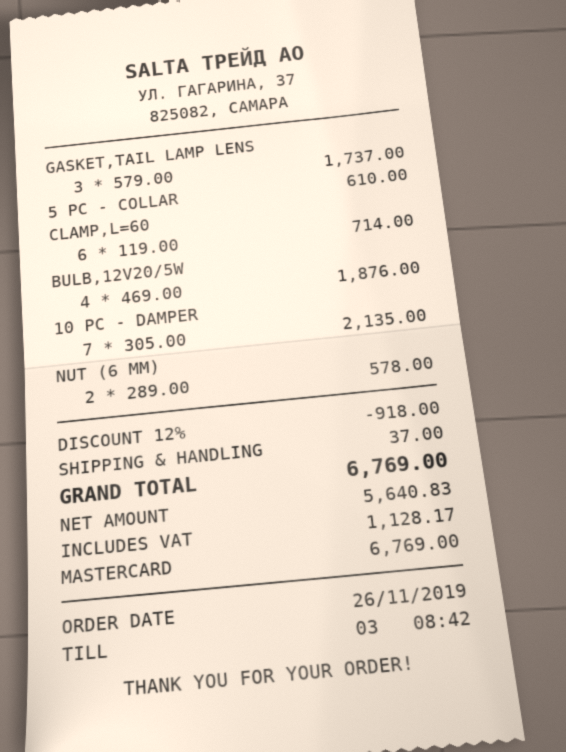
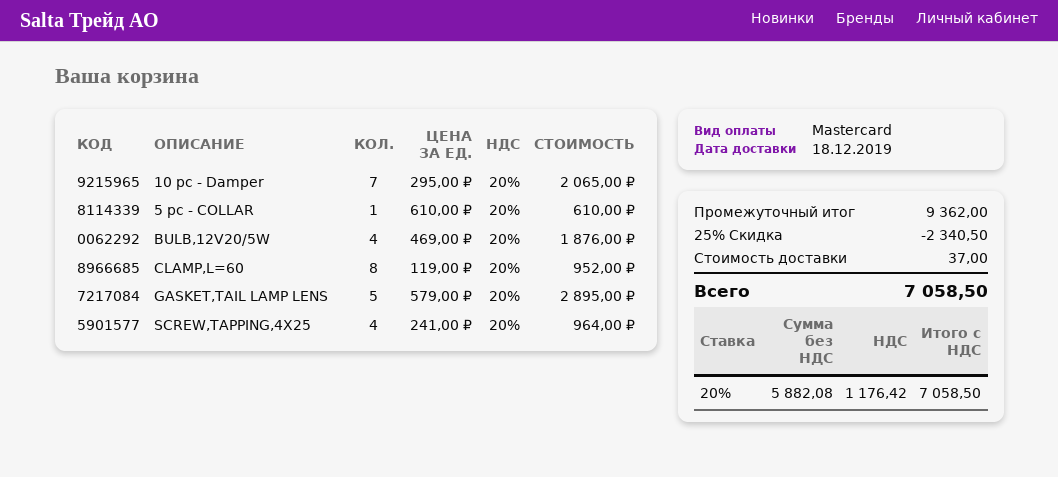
GASKET,TAIL LAMP LENS: 3 x 579.00 = 1737.00 -> 5 x 579.00 = 2895.00
CLAMP,L=60: 6 x 119.00 = 714.00 -> 8 x 119.00 = 952.00
10 PC - DAMPER: 7 x 305.00 = 2135.00 -> 7 x 295.00 = 2065.00
NUT (6 MM): 2 x 289.00 = 578.00 -> none
SCREW,TAPPING,4X25: none -> 4 x 241.00 = 964.00
discount: 12% = 918.00 -> 25% = 2340.50
net: 5640.83 -> 5882.08
tax: 1128.17 -> 1176.42
total: 6769.00 -> 7058.50

